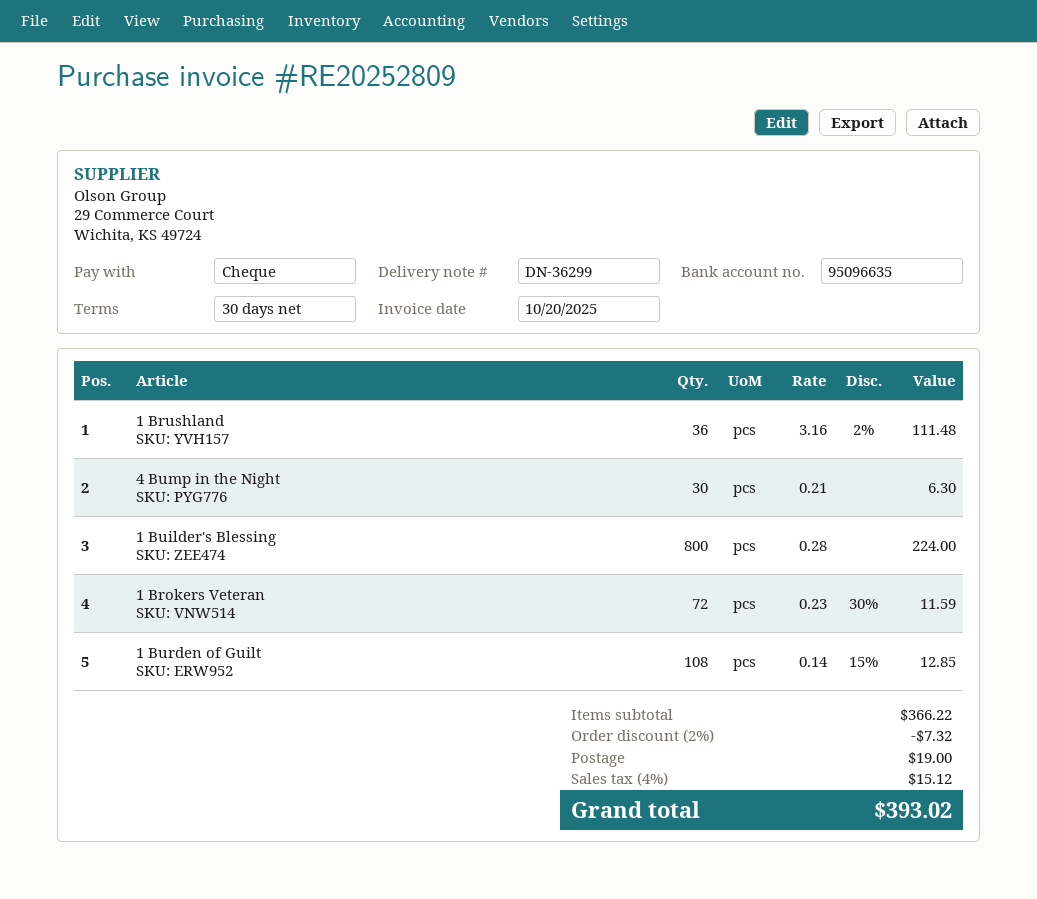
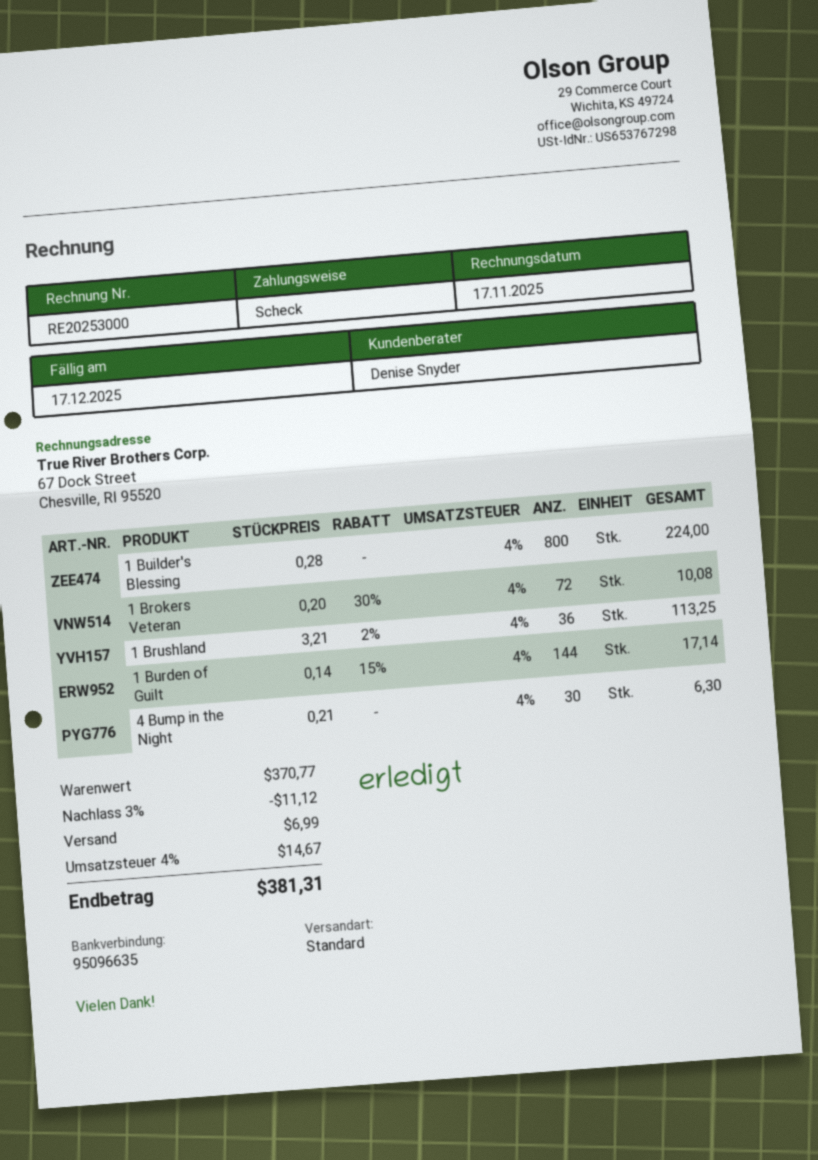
invoice number: RE20252809 -> RE20253000
invoice date: 2025-10-20 -> 2025-11-17
1 Brushland: 36 x 3.16 - 2% = 111.48 -> 36 x 3.21 - 2% = 113.25
1 Brokers Veteran: 72 x 0.23 - 30% = 11.59 -> 72 x 0.20 - 30% = 10.08
1 Burden of Guilt: 108 x 0.14 - 15% = 12.85 -> 144 x 0.14 - 15% = 17.14
subtotal: 366.22 -> 370.77
discount: 2% = 7.32 -> 3% = 11.12
shipping: 19.00 -> 6.99
tax: 4% = 15.12 -> 4% = 14.67
total: 393.02 -> 381.31

